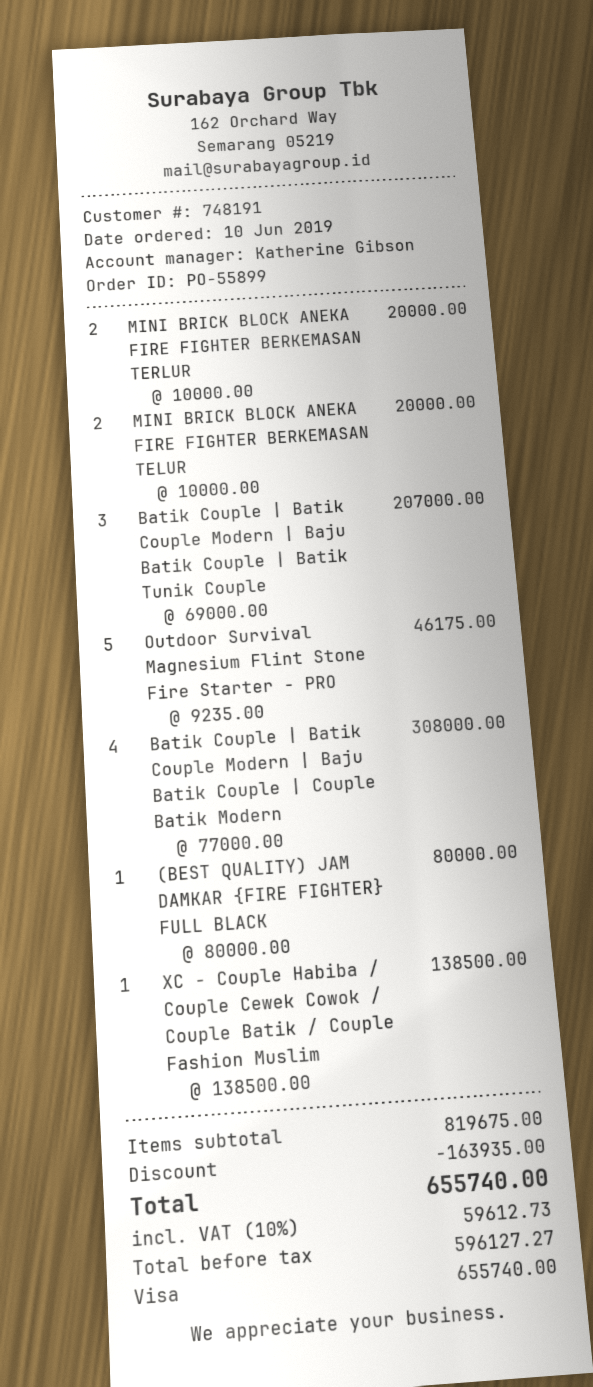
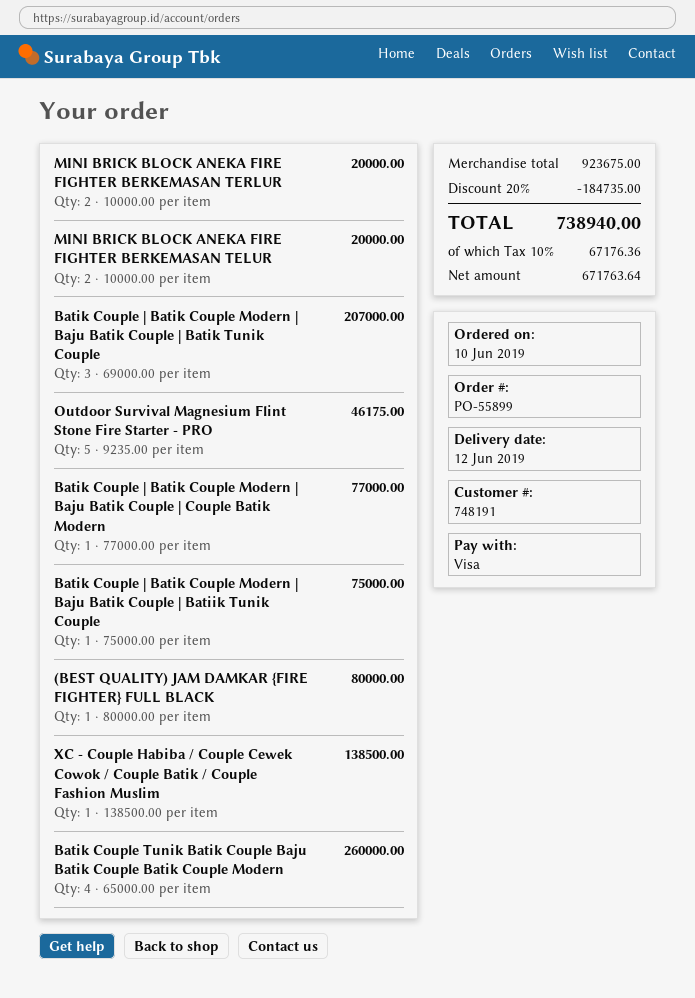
Batik Couple | Batik Couple Modern | Baju Batik Couple | Couple Batik Modern: 4 x 77000.00 = 308000.00 -> 1 x 77000.00 = 77000.00
Batik Couple | Batik Couple Modern | Baju Batik Couple | Batiik Tunik Couple: none -> 1 x 75000.00 = 75000.00
Batik Couple Tunik Batik Couple Baju Batik Couple Batik Couple Modern: none -> 4 x 65000.00 = 260000.00
subtotal: 819675.00 -> 923675.00
discount: 163935.00 -> 184735.00
net: 596127.27 -> 671763.64
tax: 10% = 59612.73 -> 10% = 67176.36
total: 655740.00 -> 738940.00

